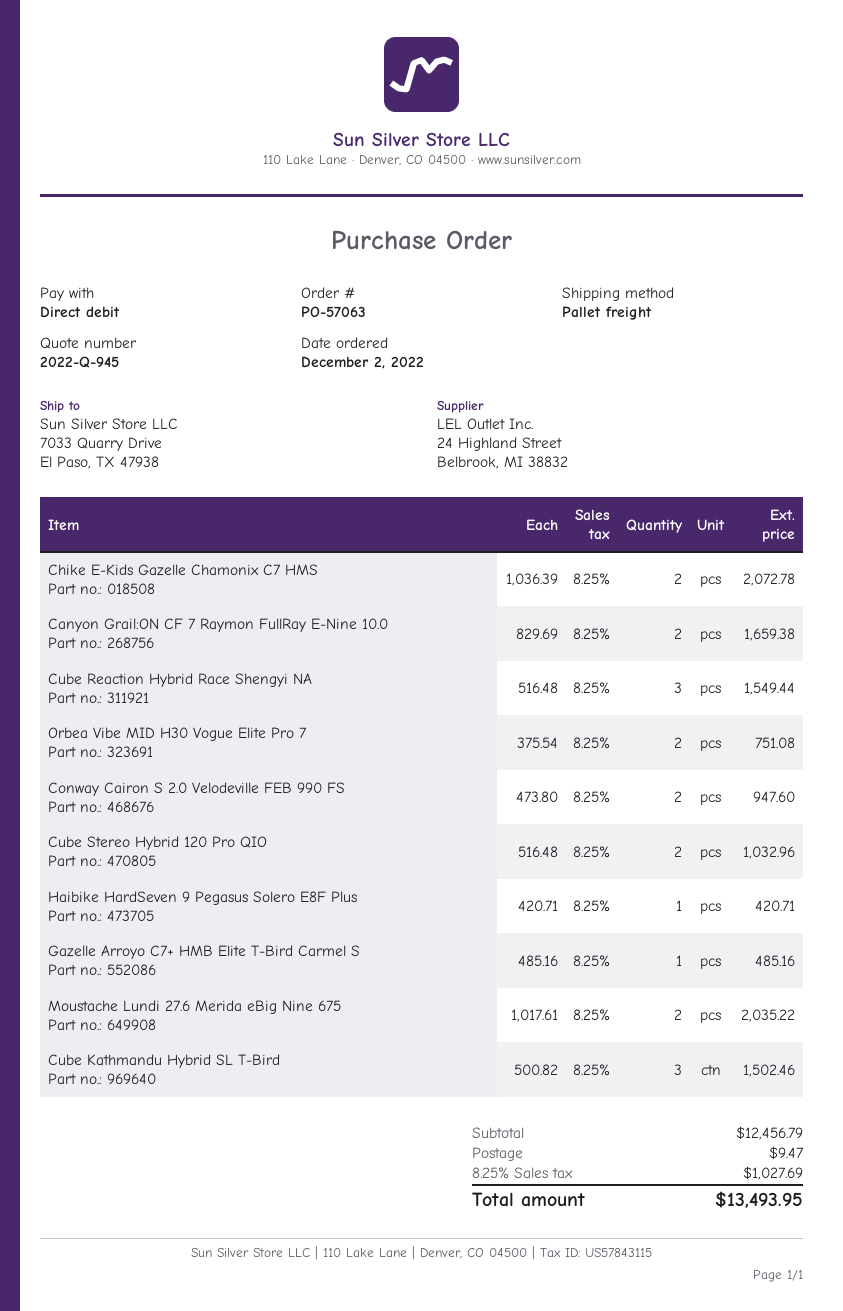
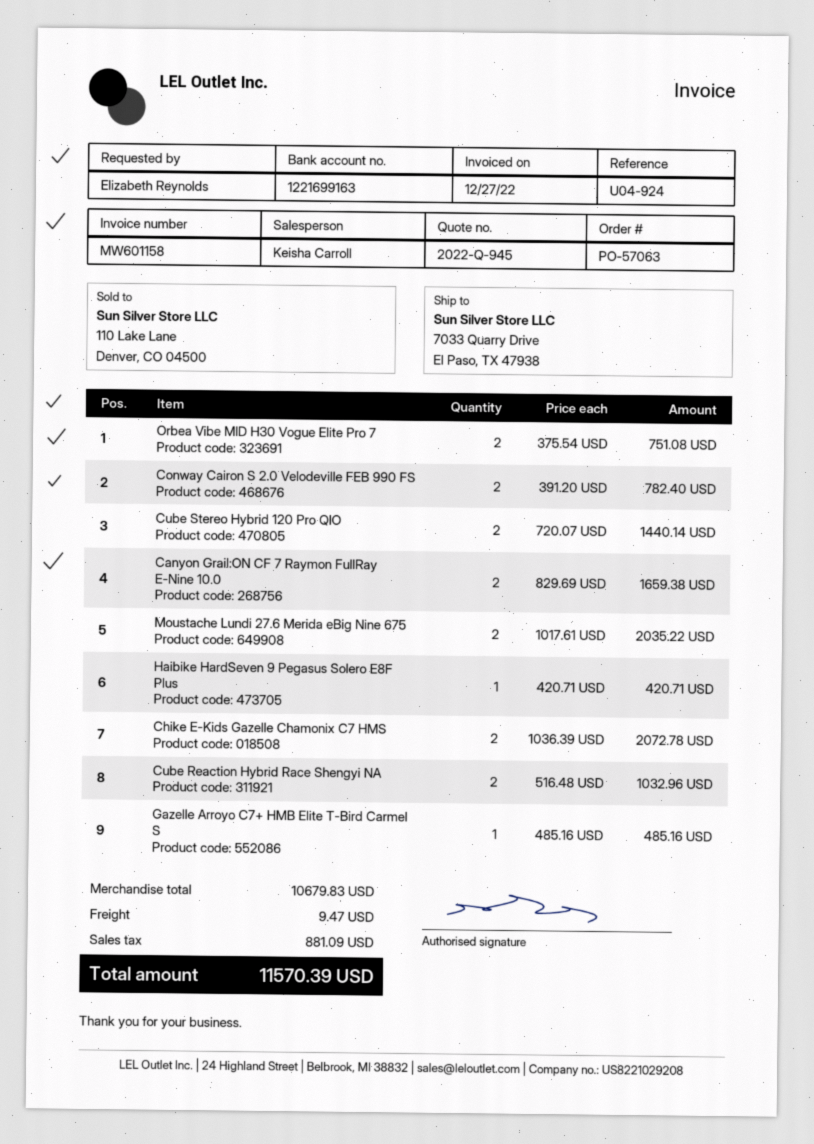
Cube Reaction Hybrid Race Shengyi NA: 3 x 516.48 = 1549.44 -> 2 x 516.48 = 1032.96
Conway Cairon S 2.0 Velodeville FEB 990 FS: 2 x 473.80 = 947.60 -> 2 x 391.20 = 782.40
Cube Stereo Hybrid 120 Pro QIO: 2 x 516.48 = 1032.96 -> 2 x 720.07 = 1440.14
Cube Kathmandu Hybrid SL T-Bird: 3 x 500.82 = 1502.46 -> none
subtotal: 12456.79 -> 10679.83
tax: 1027.69 -> 881.09
total: 13493.95 -> 11570.39

